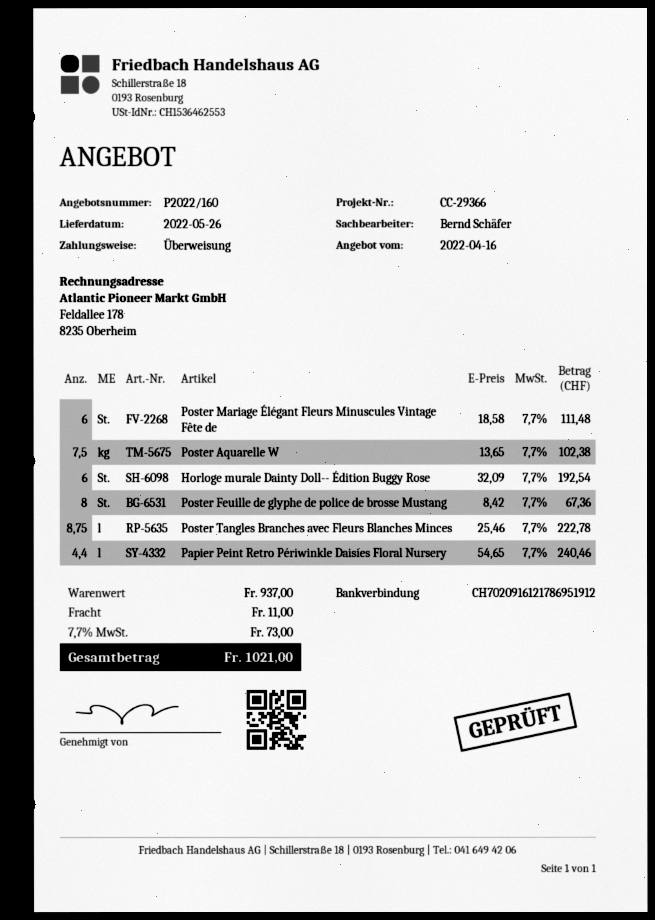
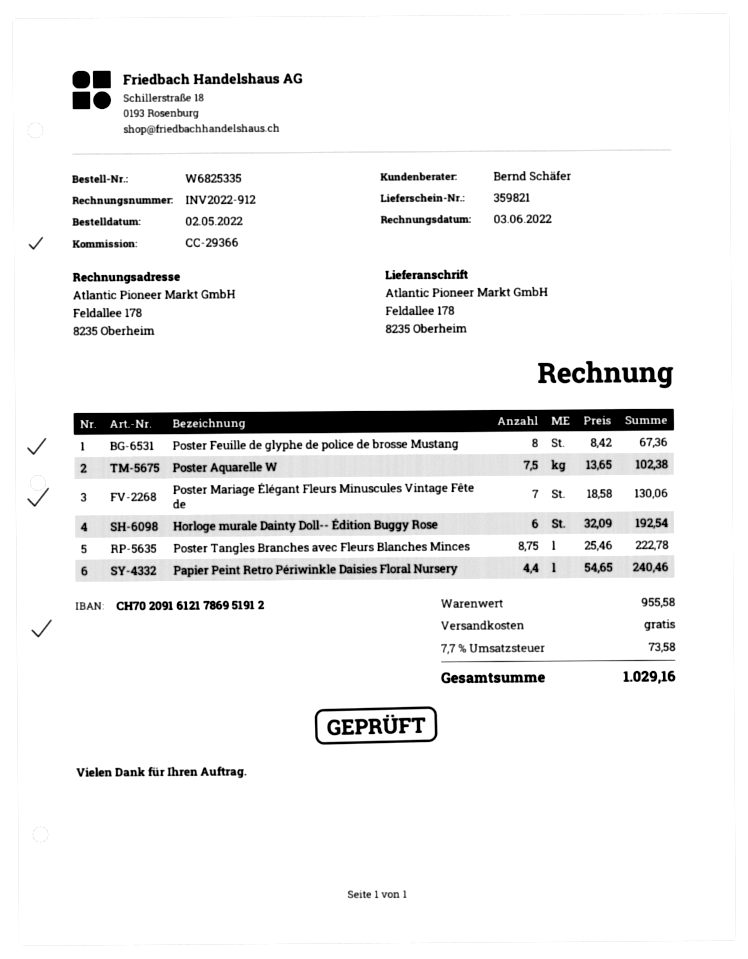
Poster Mariage Élégant Fleurs Minuscules Vintage Fête de: 6 x 18.58 = 111.48 -> 7 x 18.58 = 130.06
subtotal: 937.00 -> 955.58
shipping: 11.00 -> 0.00
tax: 7.7% = 73.00 -> 7.7% = 73.58
total: 1021.00 -> 1029.16

